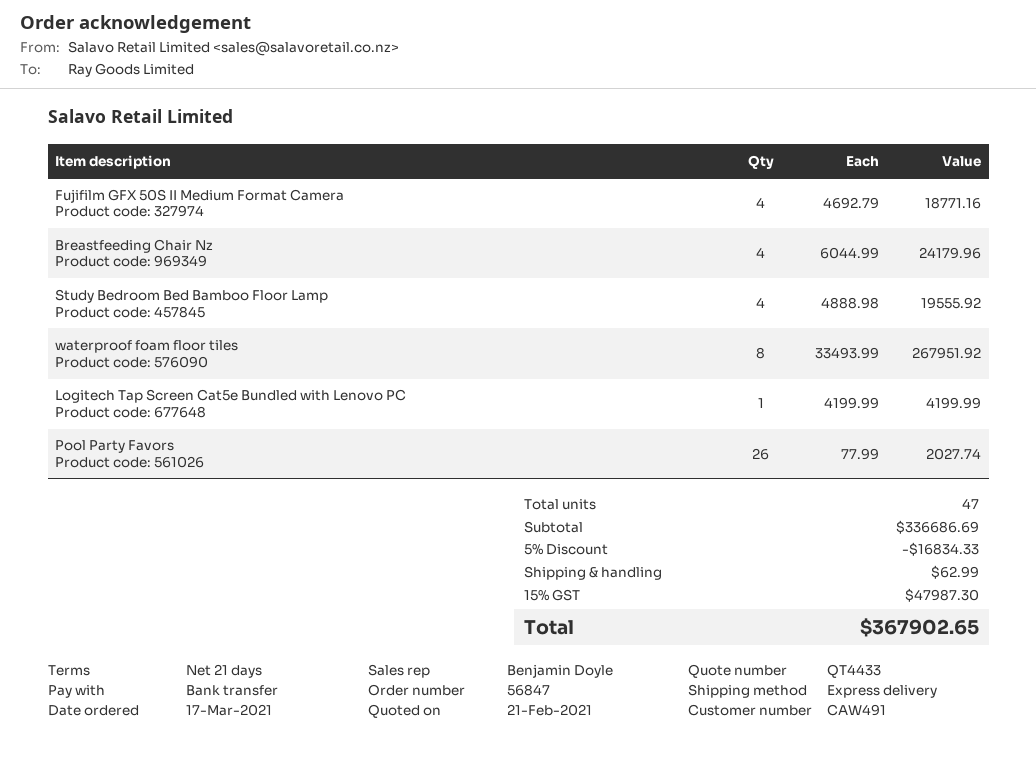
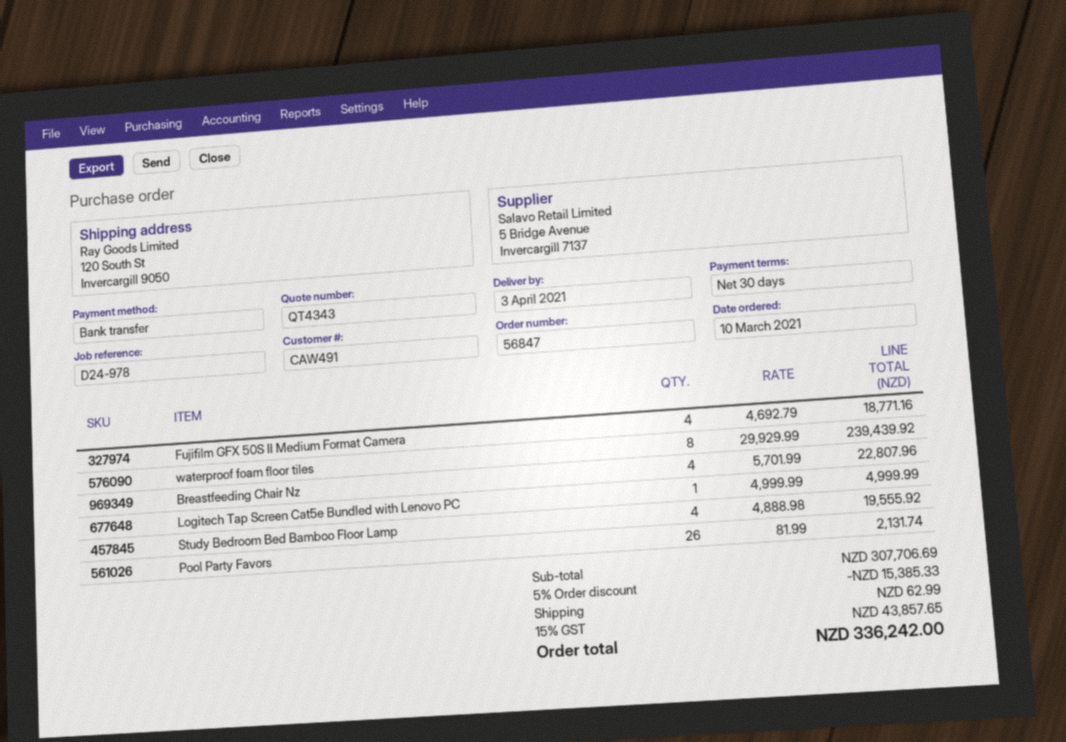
quote number: QT4433 -> QT4343
order date: 2021-03-17 -> 2021-03-10
payment terms: 21 days -> 30 days
Breastfeeding Chair Nz: 4 x 6044.99 = 24179.96 -> 4 x 5701.99 = 22807.96
waterproof foam floor tiles: 8 x 33493.99 = 267951.92 -> 8 x 29929.99 = 239439.92
Logitech Tap Screen Cat5e Bundled with Lenovo PC: 1 x 4199.99 = 4199.99 -> 1 x 4999.99 = 4999.99
Pool Party Favors: 26 x 77.99 = 2027.74 -> 26 x 81.99 = 2131.74
subtotal: 336686.69 -> 307706.69
discount: 5% = 16834.33 -> 5% = 15385.33
tax: 15% = 47987.30 -> 15% = 43857.65
total: 367902.65 -> 336242.00

